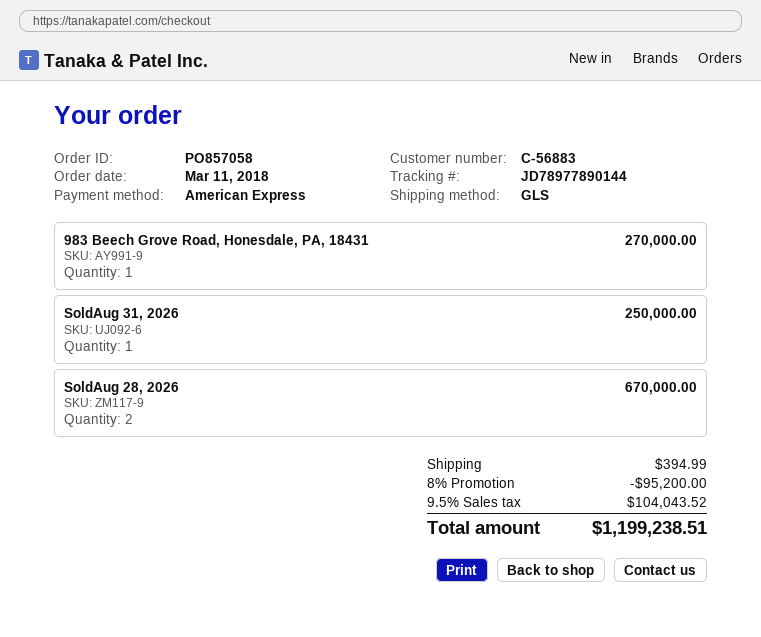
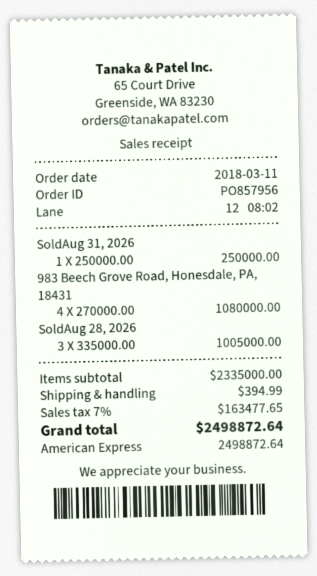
order number: PO857058 -> PO857956
983 Beech Grove Road, Honesdale, PA, 18431: 1 for 270000.00 -> 4 for 1080000.00
SoldAug 28, 2026: 2 for 670000.00 -> 3 for 1005000.00
discount: 8% = 95200.00 -> none
tax: 9.5% = 104043.52 -> 7% = 163477.65
total: 1199238.51 -> 2498872.64

